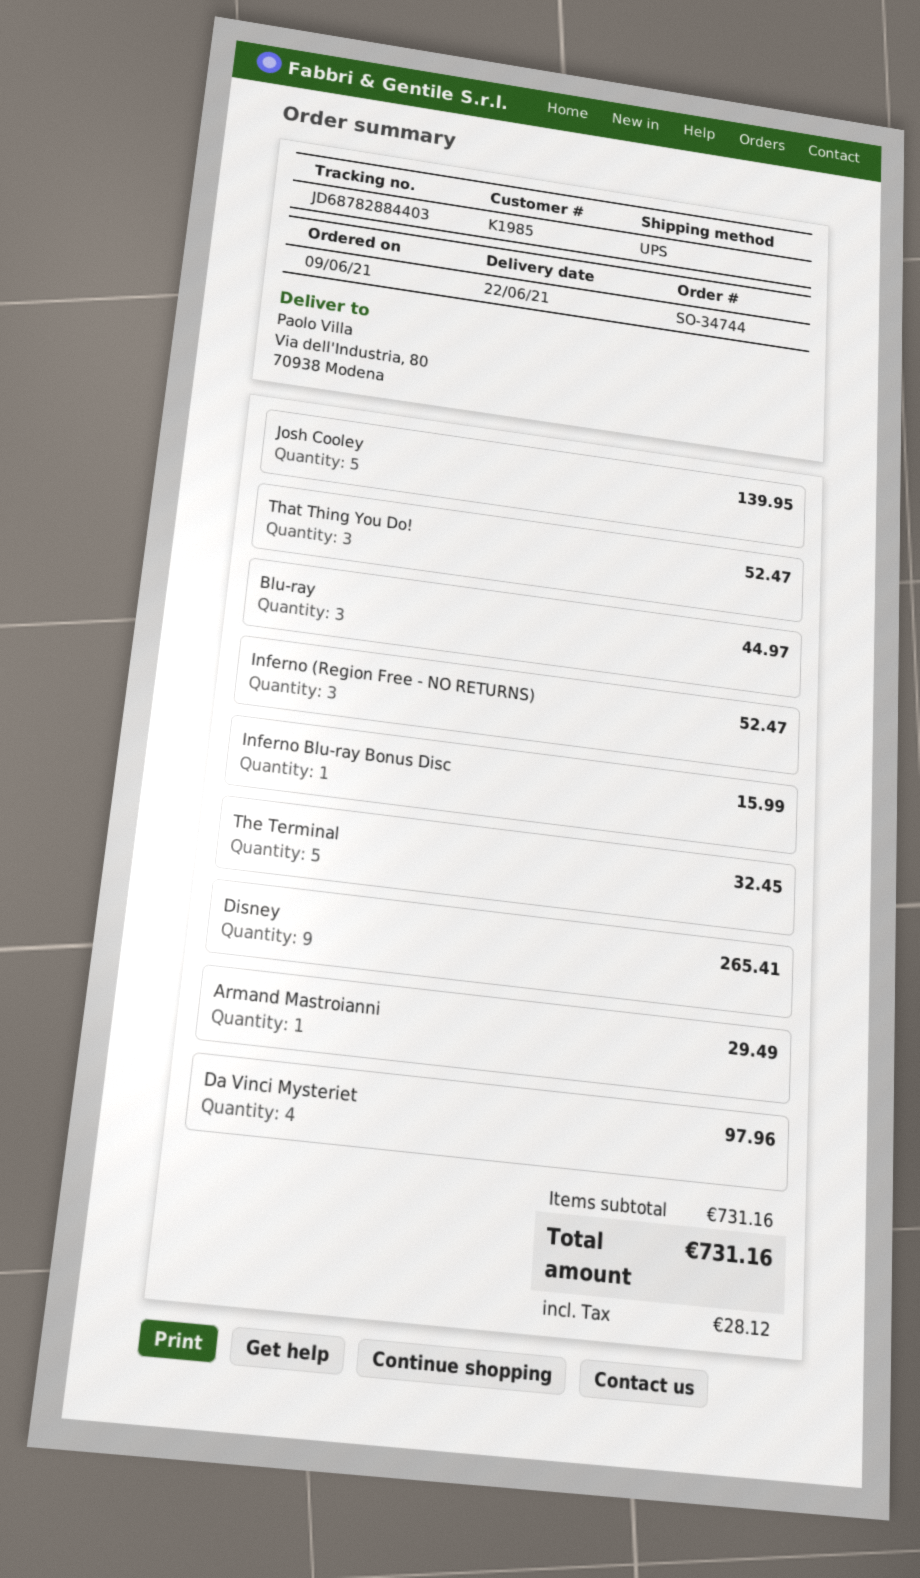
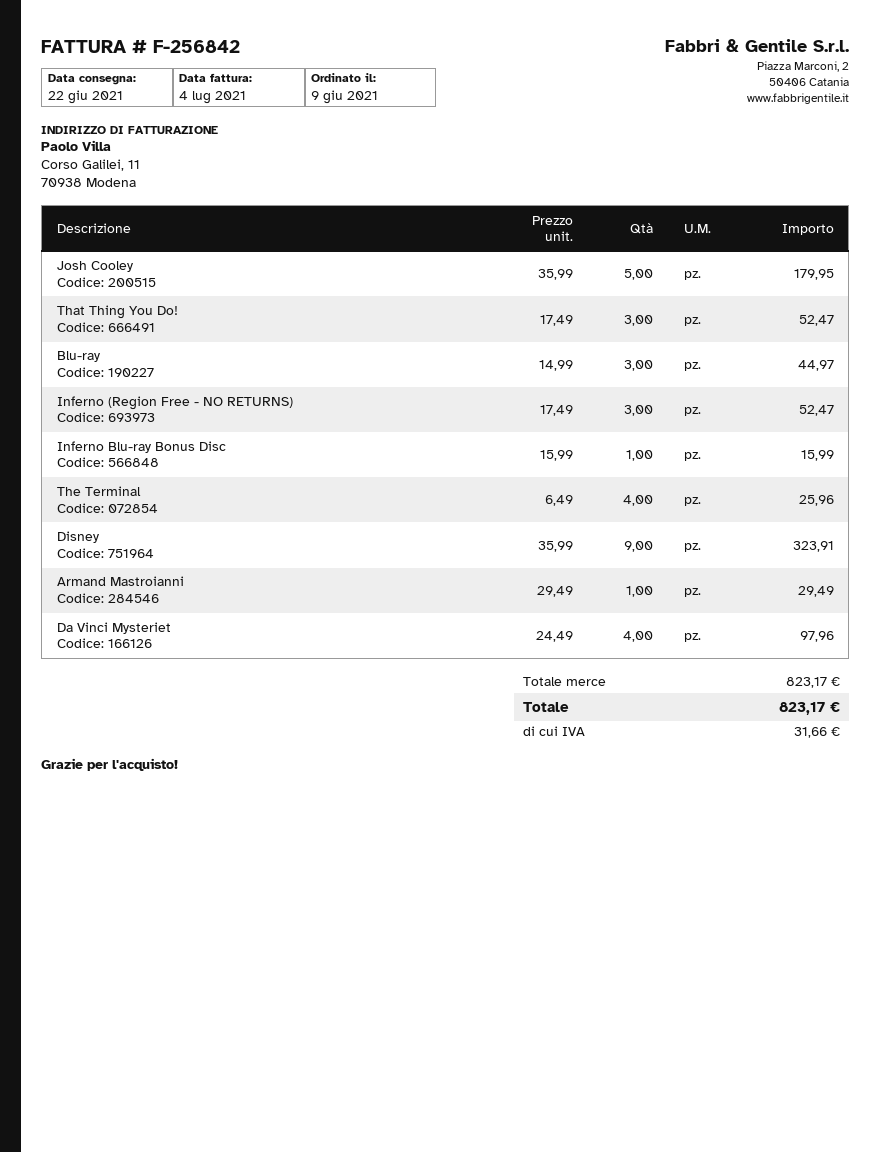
Josh Cooley: 5 for 139.95 -> 5 for 179.95
The Terminal: 5 for 32.45 -> 4 for 25.96
Disney: 9 for 265.41 -> 9 for 323.91
subtotal: 731.16 -> 823.17
tax: 28.12 -> 31.66
total: 731.16 -> 823.17

